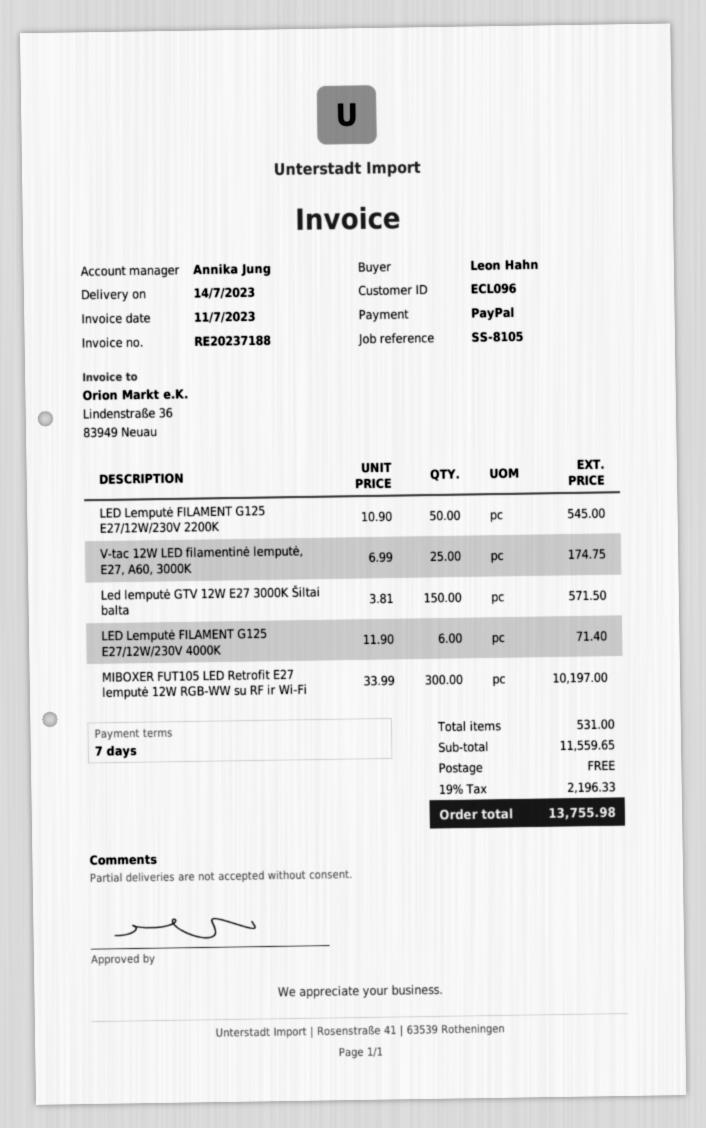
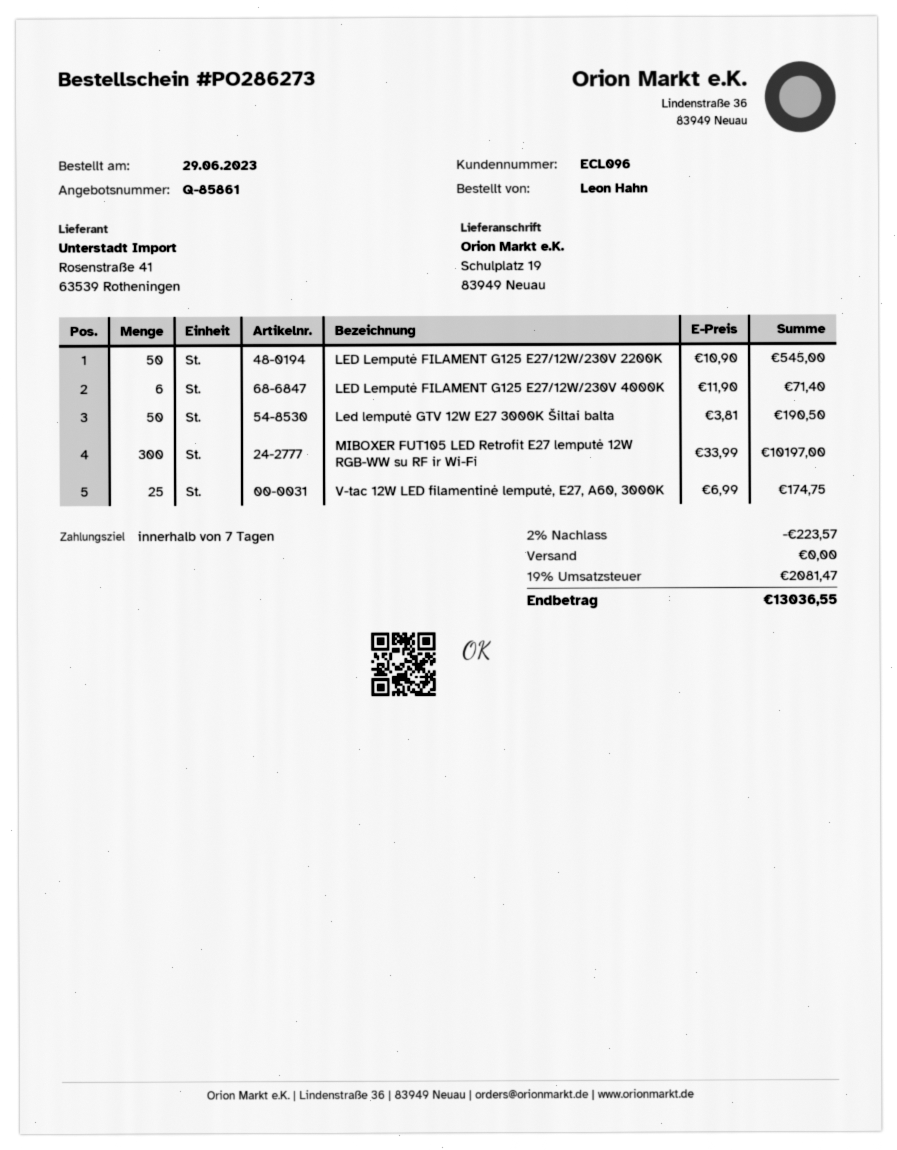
Led lemputė GTV 12W E27 3000K Šiltai balta: 150 x 3.81 = 571.50 -> 50 x 3.81 = 190.50
discount: none -> 2% = 223.57
tax: 19% = 2196.33 -> 19% = 2081.47
total: 13755.98 -> 13036.55

